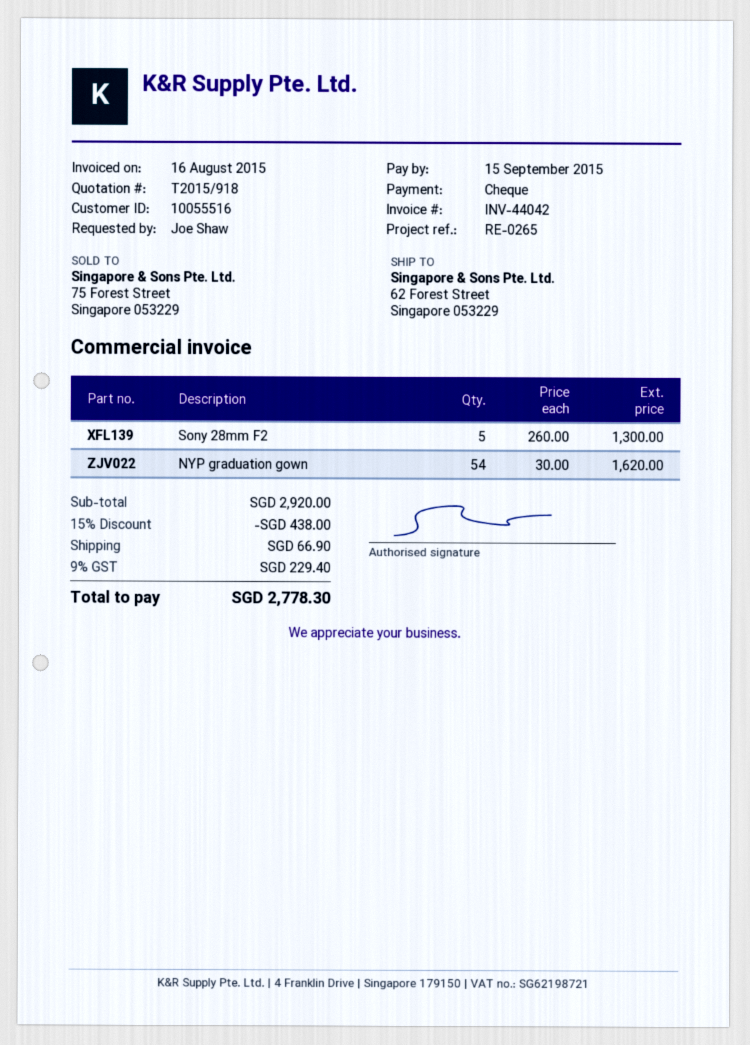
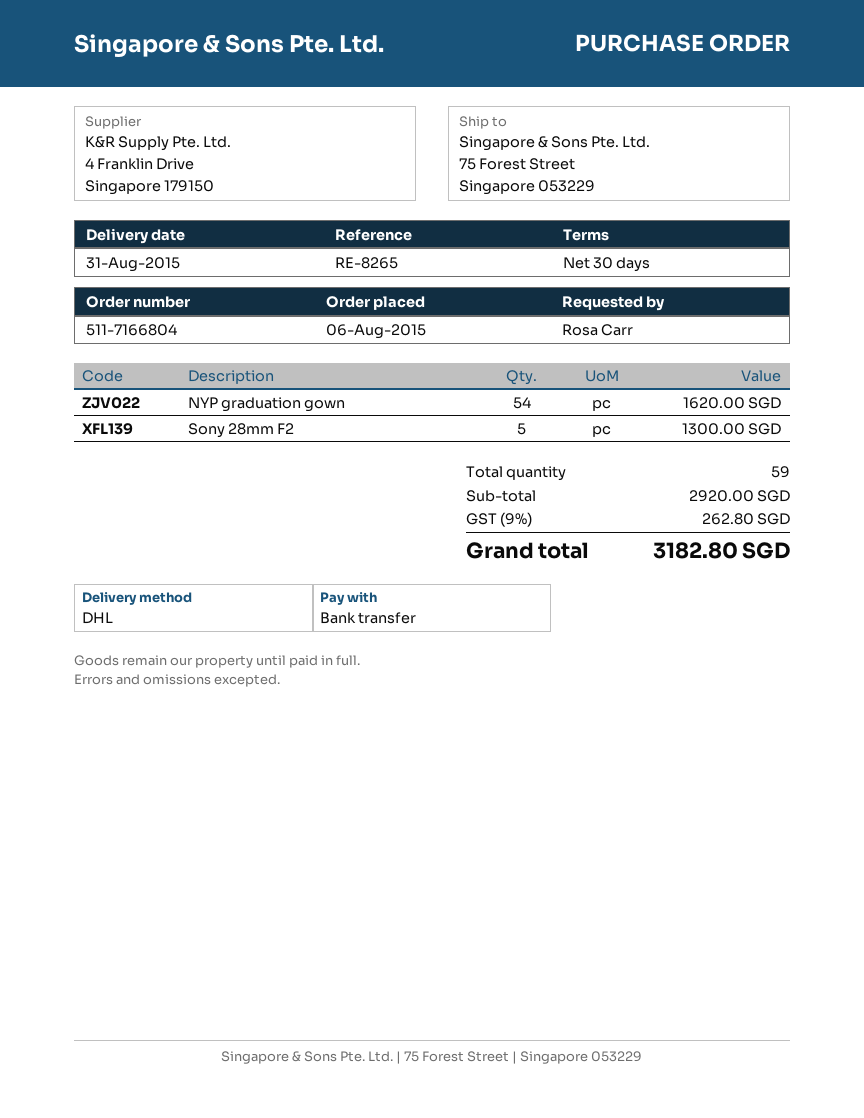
reference: RE-0265 -> RE-8265
ordered by: Joe Shaw -> Rosa Carr
payment method: cheque -> bank transfer
ship to: 62 Forest Street, Singapore 053229 -> 75 Forest Street, Singapore 053229
discount: 15% = 438.00 -> none
shipping: 66.90 -> none
tax: 9% = 229.40 -> 9% = 262.80
total: 2778.30 -> 3182.80

